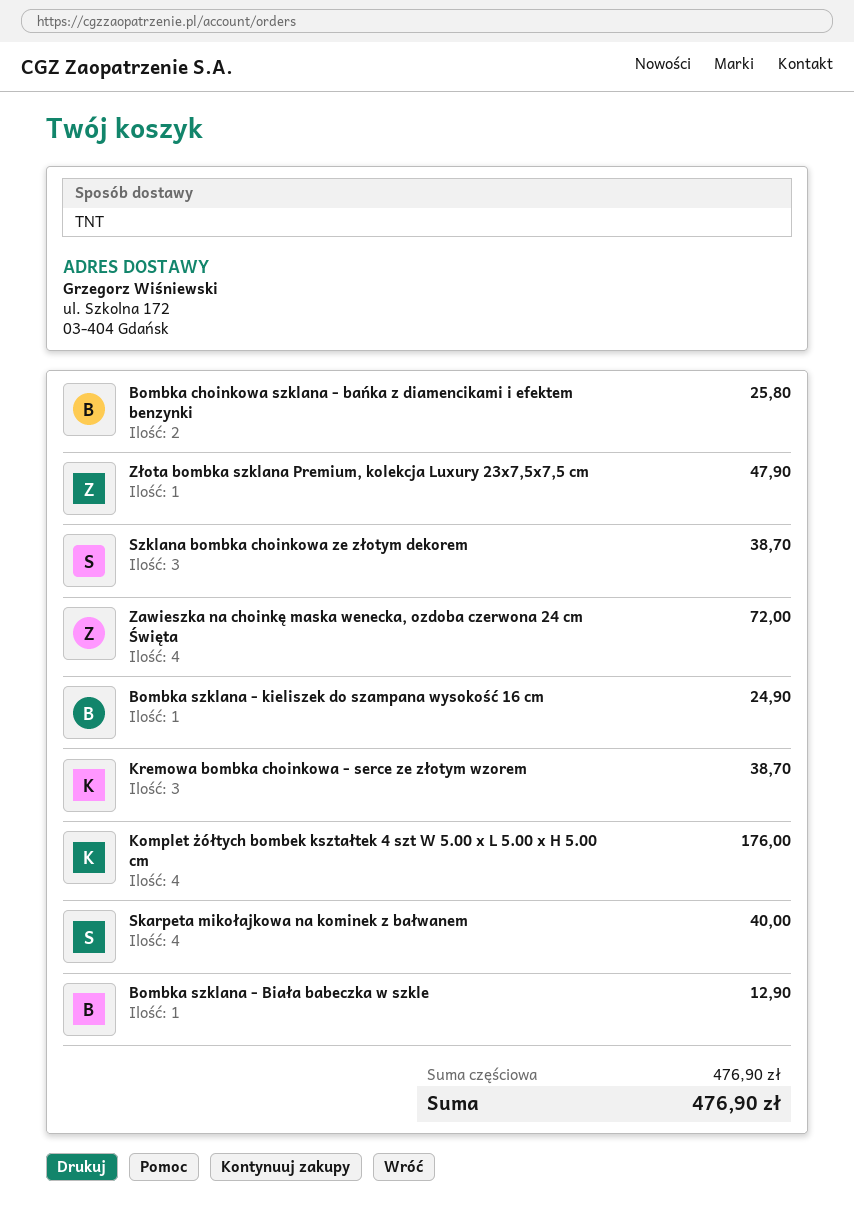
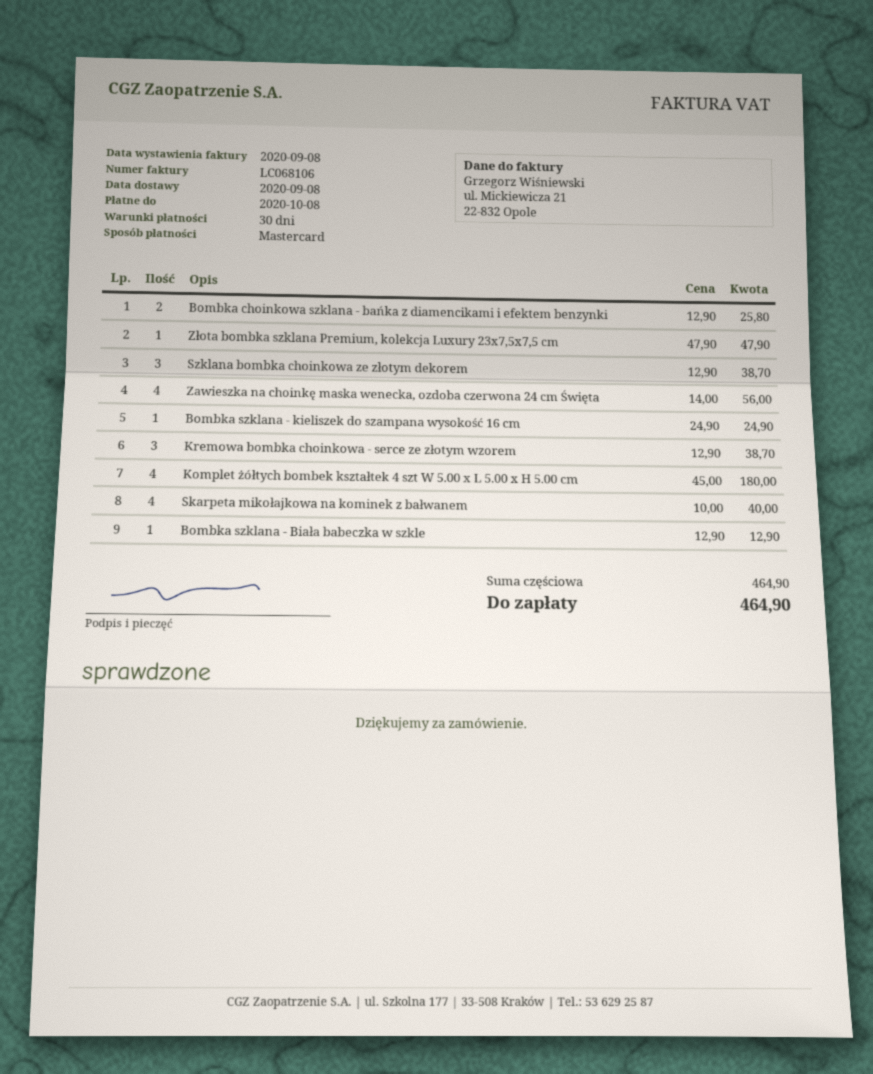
Zawieszka na choinkę maska wenecka, ozdoba czerwona 24 cm Święta: 4 for 72.00 -> 4 for 56.00
Komplet żółtych bombek kształtek 4 szt W 5.00 x L 5.00 x H 5.00 cm: 4 for 176.00 -> 4 for 180.00
subtotal: 476.90 -> 464.90
total: 476.90 -> 464.90

